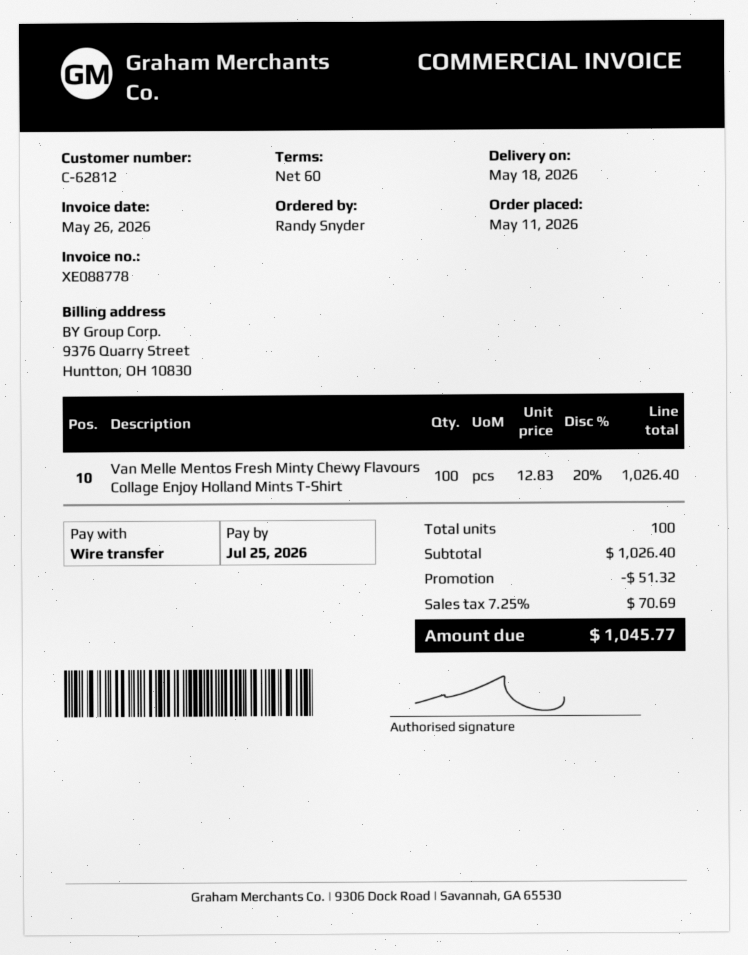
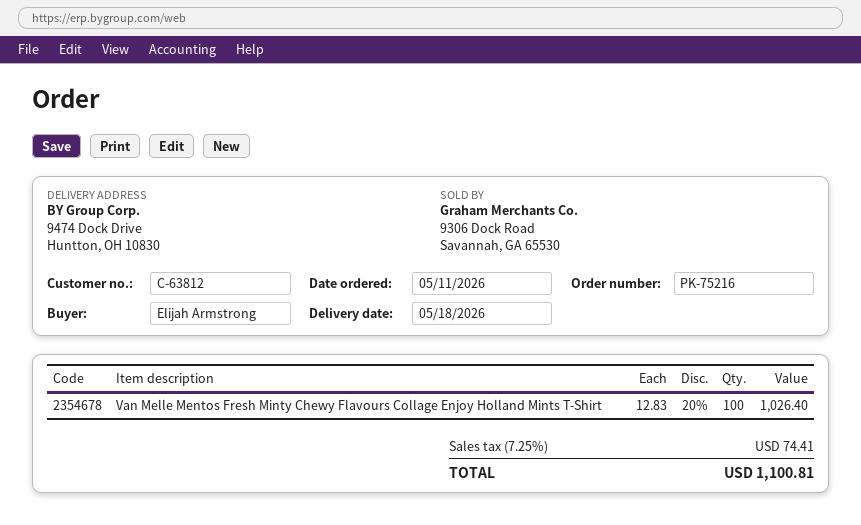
customer number: C-62812 -> C-63812
ordered by: Randy Snyder -> Elijah Armstrong
discount: 51.32 -> none
tax: 7.25% = 70.69 -> 7.25% = 74.41
total: 1045.77 -> 1100.81

